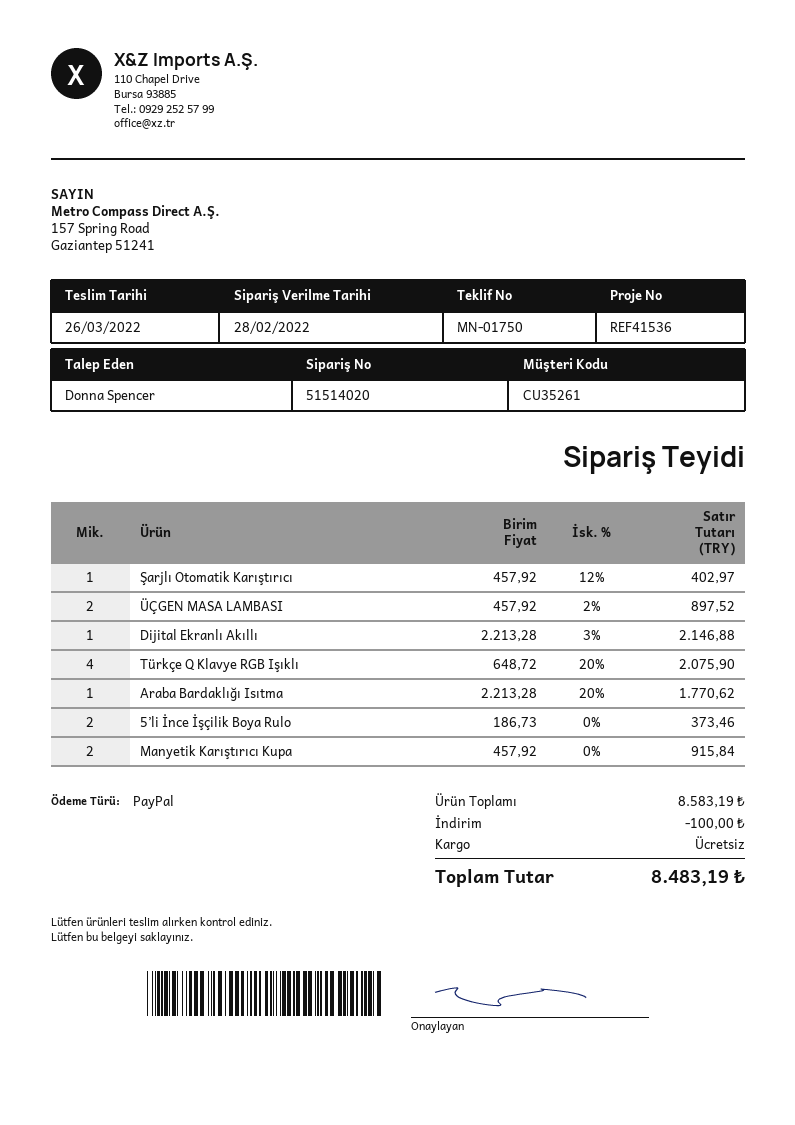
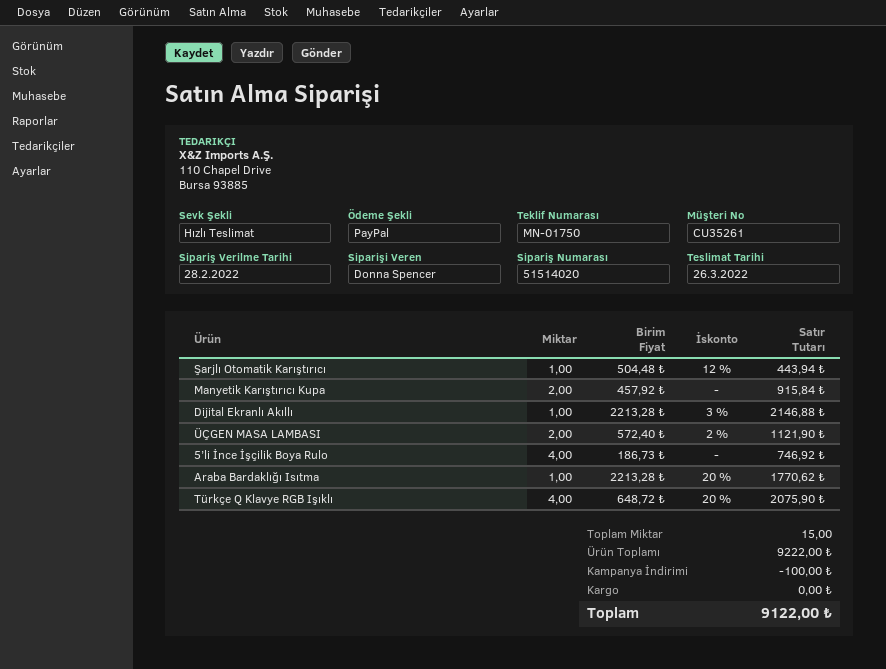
Şarjlı Otomatik Karıştırıcı: 1 x 457.92 - 12% = 402.97 -> 1 x 504.48 - 12% = 443.94
ÜÇGEN MASA LAMBASI: 2 x 457.92 - 2% = 897.52 -> 2 x 572.40 - 2% = 1121.90
5’li İnce İşçilik Boya Rulo: 2 x 186.73 = 373.46 -> 4 x 186.73 = 746.92
subtotal: 8583.19 -> 9222.00
total: 8483.19 -> 9122.00

